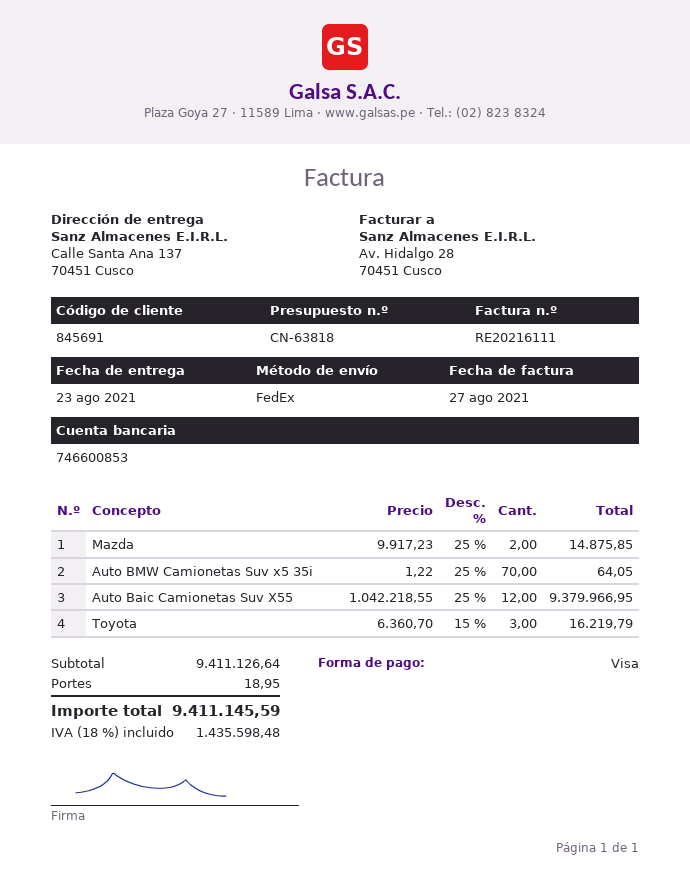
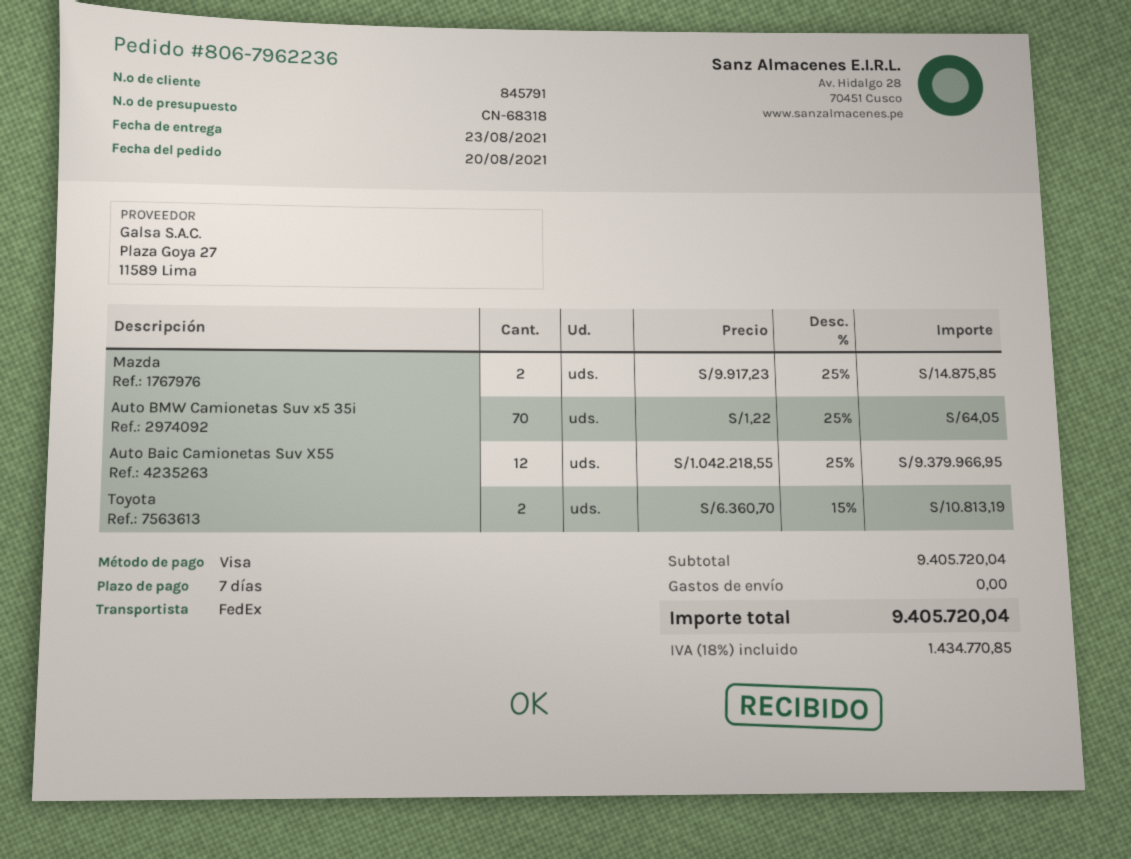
quote number: CN-63818 -> CN-68318
customer number: 845691 -> 845791
Toyota: 3 x 6360.70 - 15% = 16219.79 -> 2 x 6360.70 - 15% = 10813.19
subtotal: 9411126.64 -> 9405720.04
shipping: 18.95 -> 0.00
tax: 18% = 1435598.48 -> 18% = 1434770.85
total: 9411145.59 -> 9405720.04

